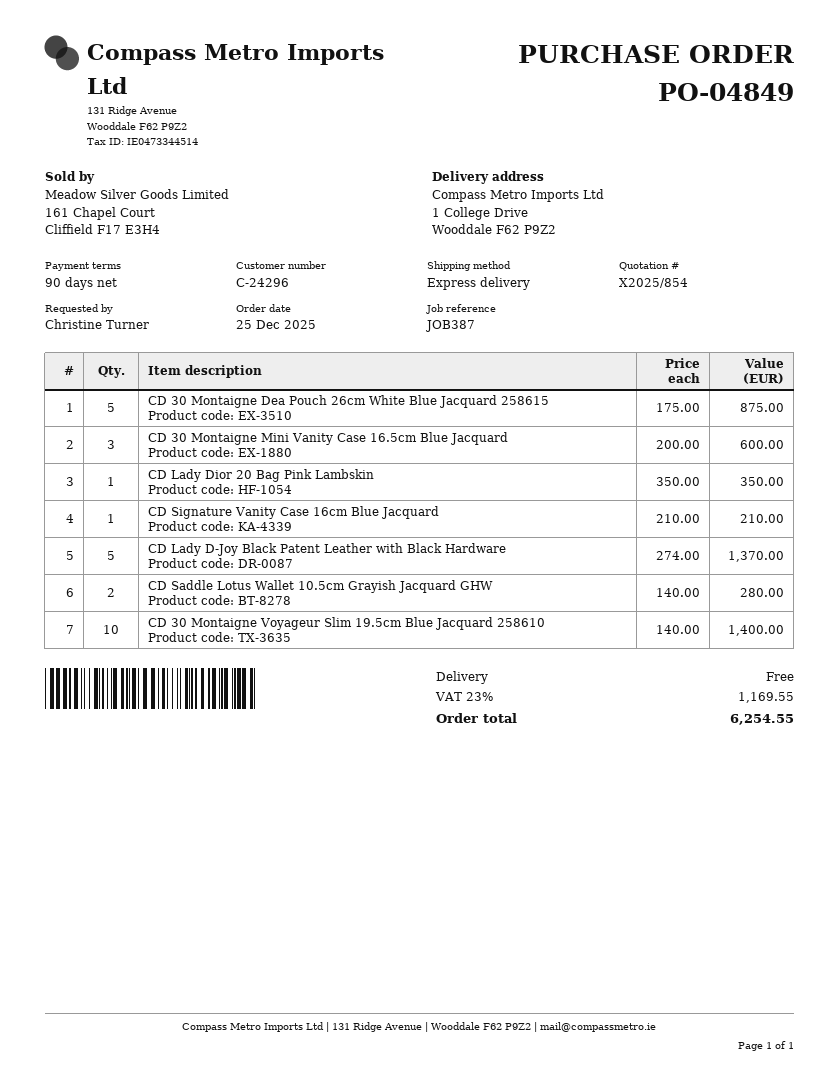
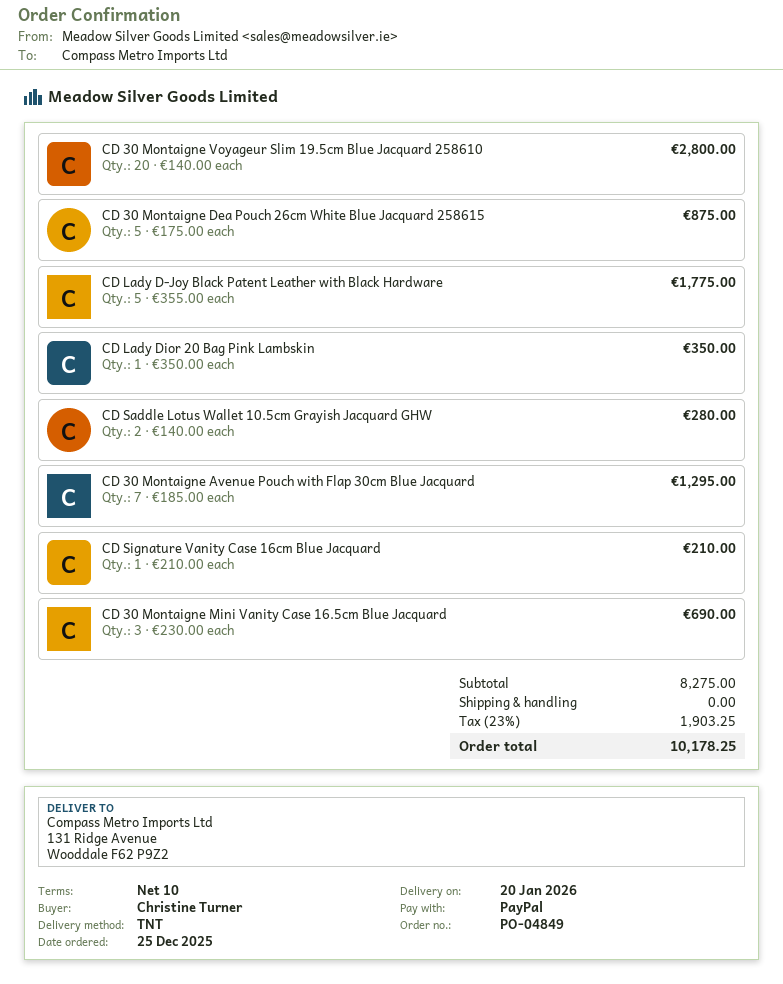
payment terms: 90 days -> 10 days
shipping method: express -> TNT
ship to: 1 College Drive, Wooddale F62 P9Z2 -> 131 Ridge Avenue, Wooddale F62 P9Z2
CD 30 Montaigne Mini Vanity Case 16.5cm Blue Jacquard: 3 x 200.00 = 600.00 -> 3 x 230.00 = 690.00
CD Lady D-Joy Black Patent Leather with Black Hardware: 5 x 274.00 = 1370.00 -> 5 x 355.00 = 1775.00
CD 30 Montaigne Voyageur Slim 19.5cm Blue Jacquard 258610: 10 x 140.00 = 1400.00 -> 20 x 140.00 = 2800.00
CD 30 Montaigne Avenue Pouch with Flap 30cm Blue Jacquard: none -> 7 x 185.00 = 1295.00
tax: 23% = 1169.55 -> 23% = 1903.25
total: 6254.55 -> 10178.25

